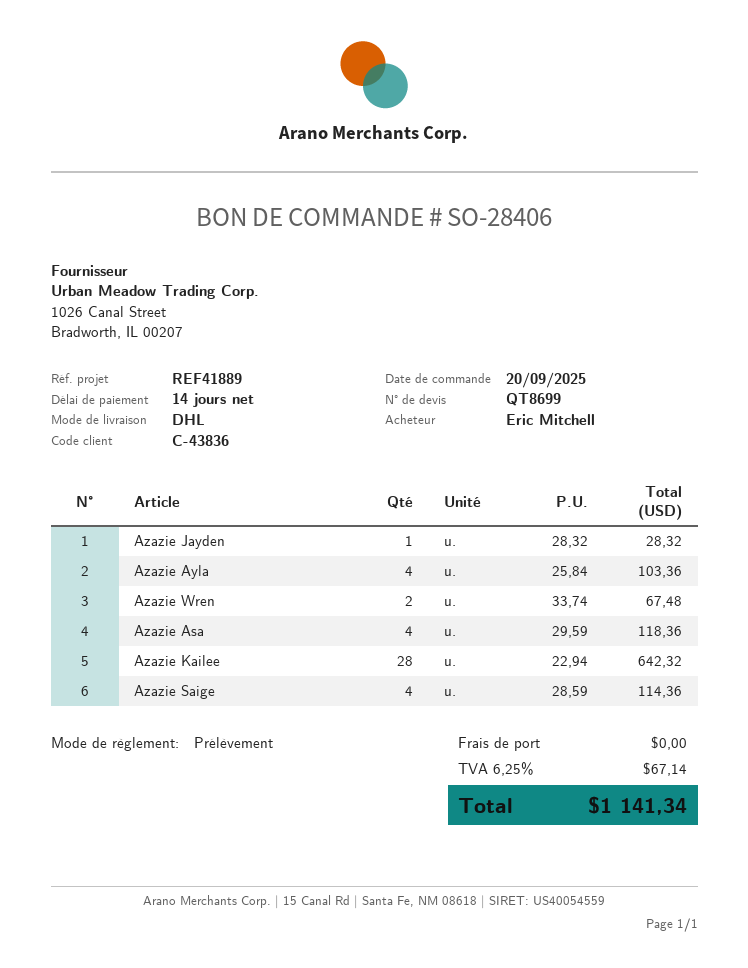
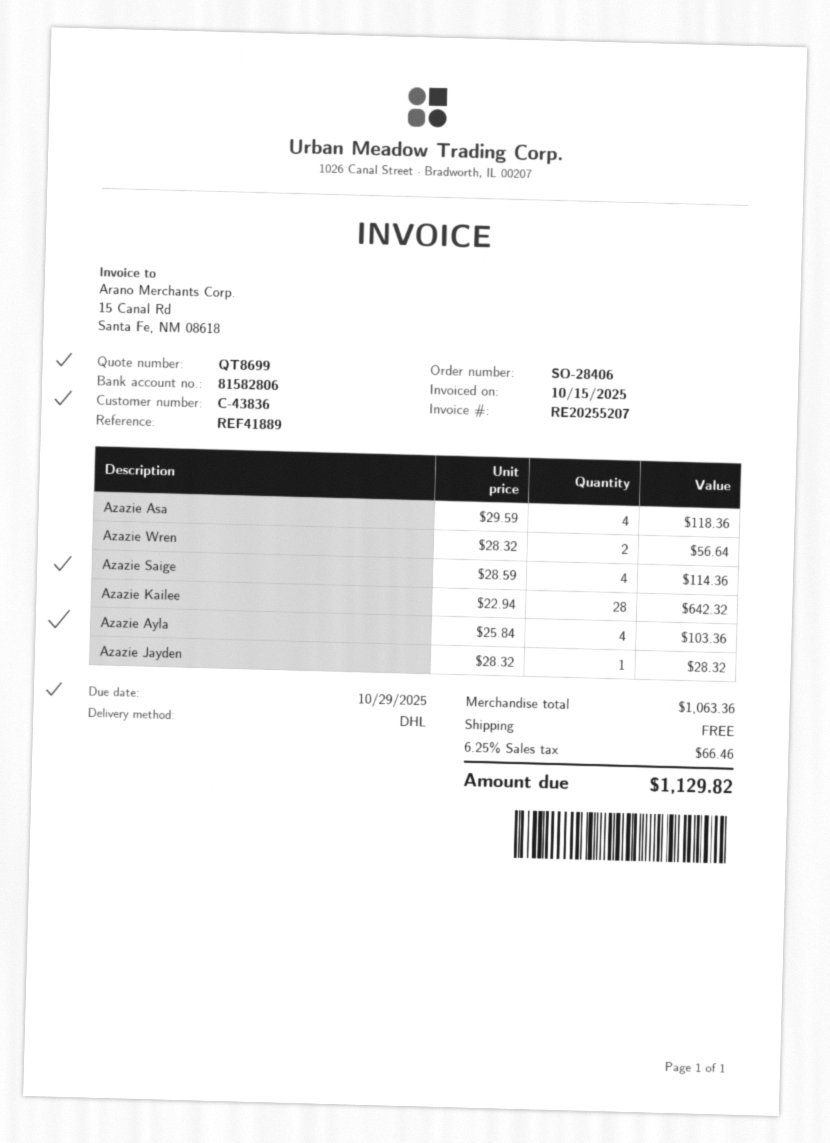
Azazie Wren: 2 x 33.74 = 67.48 -> 2 x 28.32 = 56.64
tax: 6.25% = 67.14 -> 6.25% = 66.46
total: 1141.34 -> 1129.82

